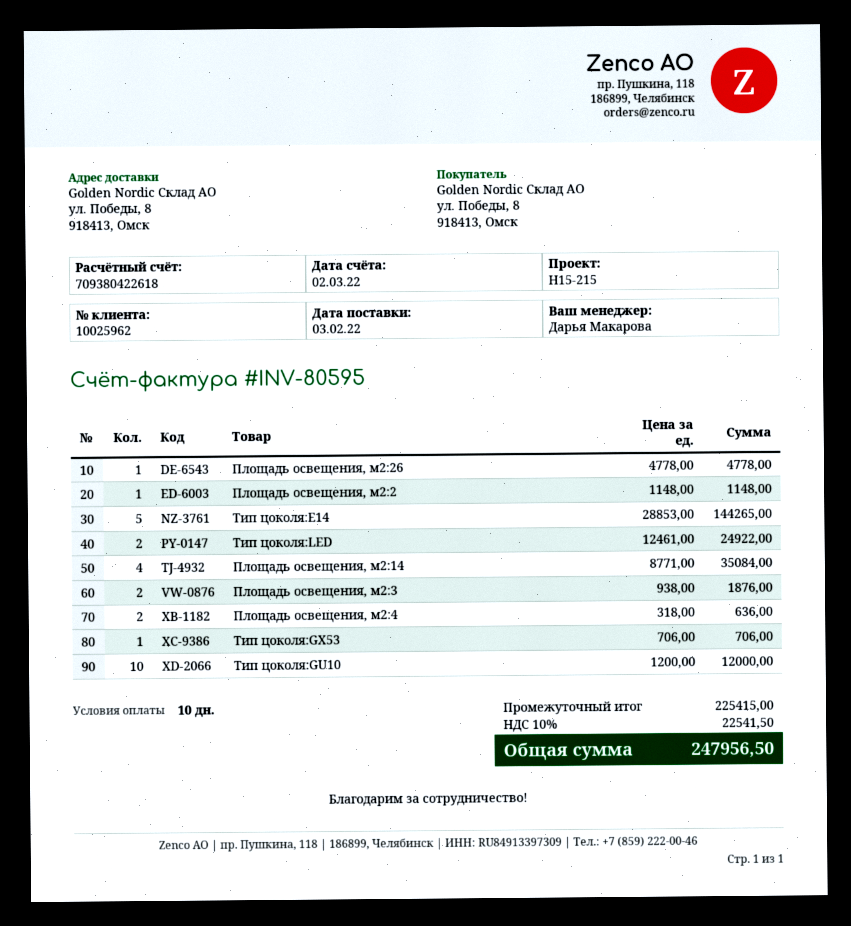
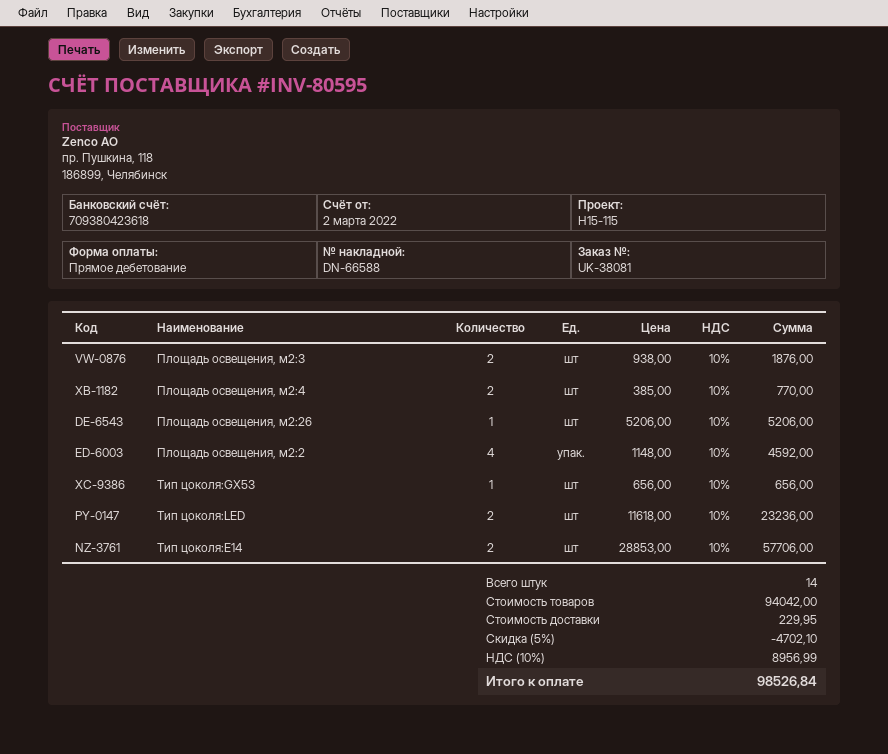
reference: H15-215 -> H15-115
bank account: 709380422618 -> 709380423618
Площадь освещения, м2:26: 1 x 4778.00 = 4778.00 -> 1 x 5206.00 = 5206.00
Площадь освещения, м2:2: 1 x 1148.00 = 1148.00 -> 4 x 1148.00 = 4592.00
Тип цоколя:E14: 5 x 28853.00 = 144265.00 -> 2 x 28853.00 = 57706.00
Тип цоколя:LED: 2 x 12461.00 = 24922.00 -> 2 x 11618.00 = 23236.00
Площадь освещения, м2:14: 4 x 8771.00 = 35084.00 -> none
Площадь освещения, м2:4: 2 x 318.00 = 636.00 -> 2 x 385.00 = 770.00
Тип цоколя:GX53: 1 x 706.00 = 706.00 -> 1 x 656.00 = 656.00
Тип цоколя:GU10: 10 x 1200.00 = 12000.00 -> none
subtotal: 225415.00 -> 94042.00
discount: none -> 5% = 4702.10
shipping: none -> 229.95
tax: 10% = 22541.50 -> 10% = 8956.99
total: 247956.50 -> 98526.84

